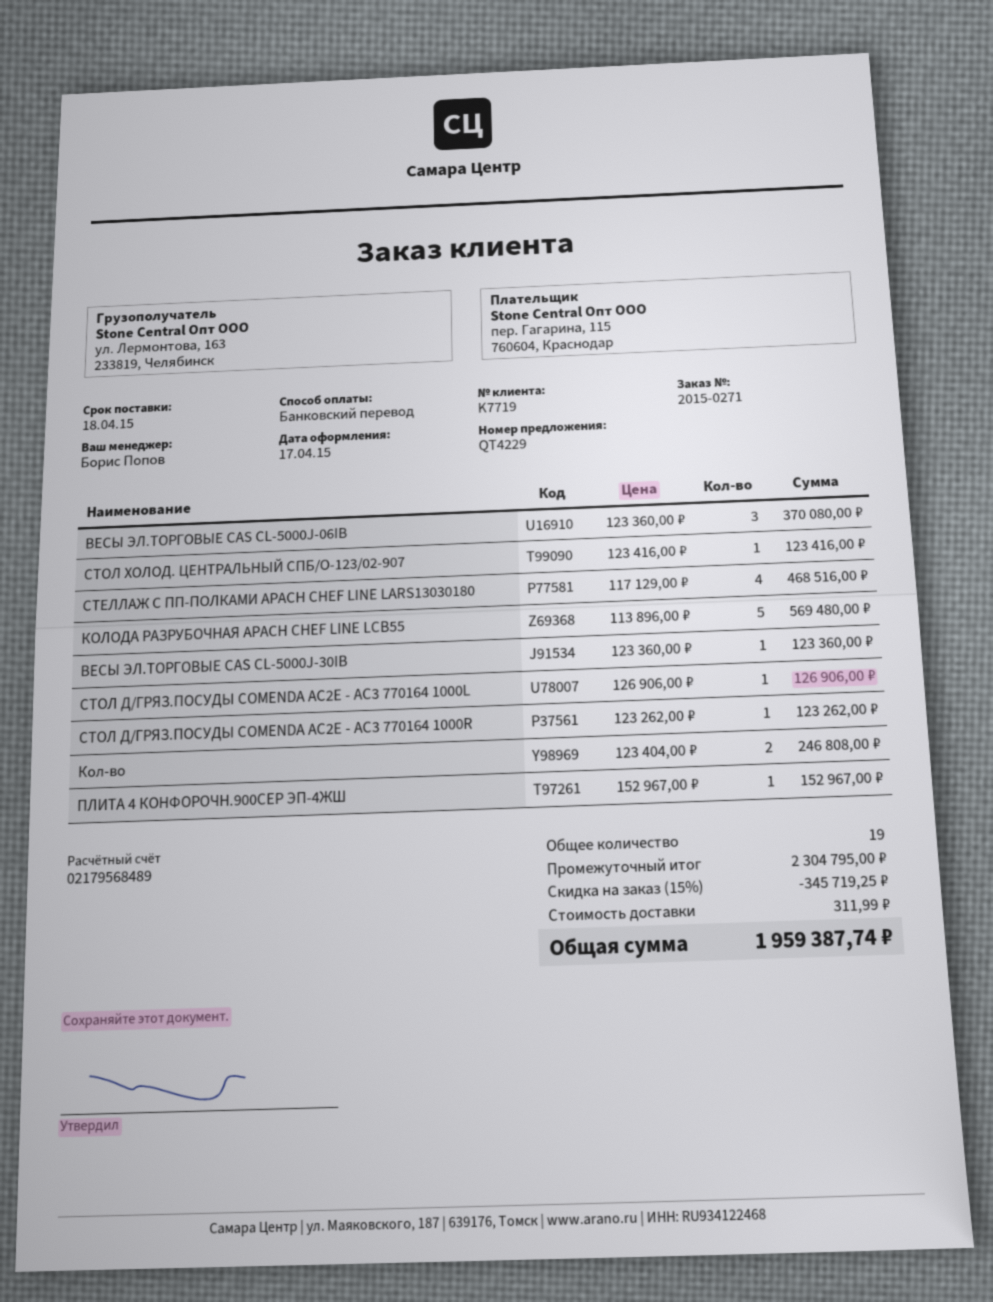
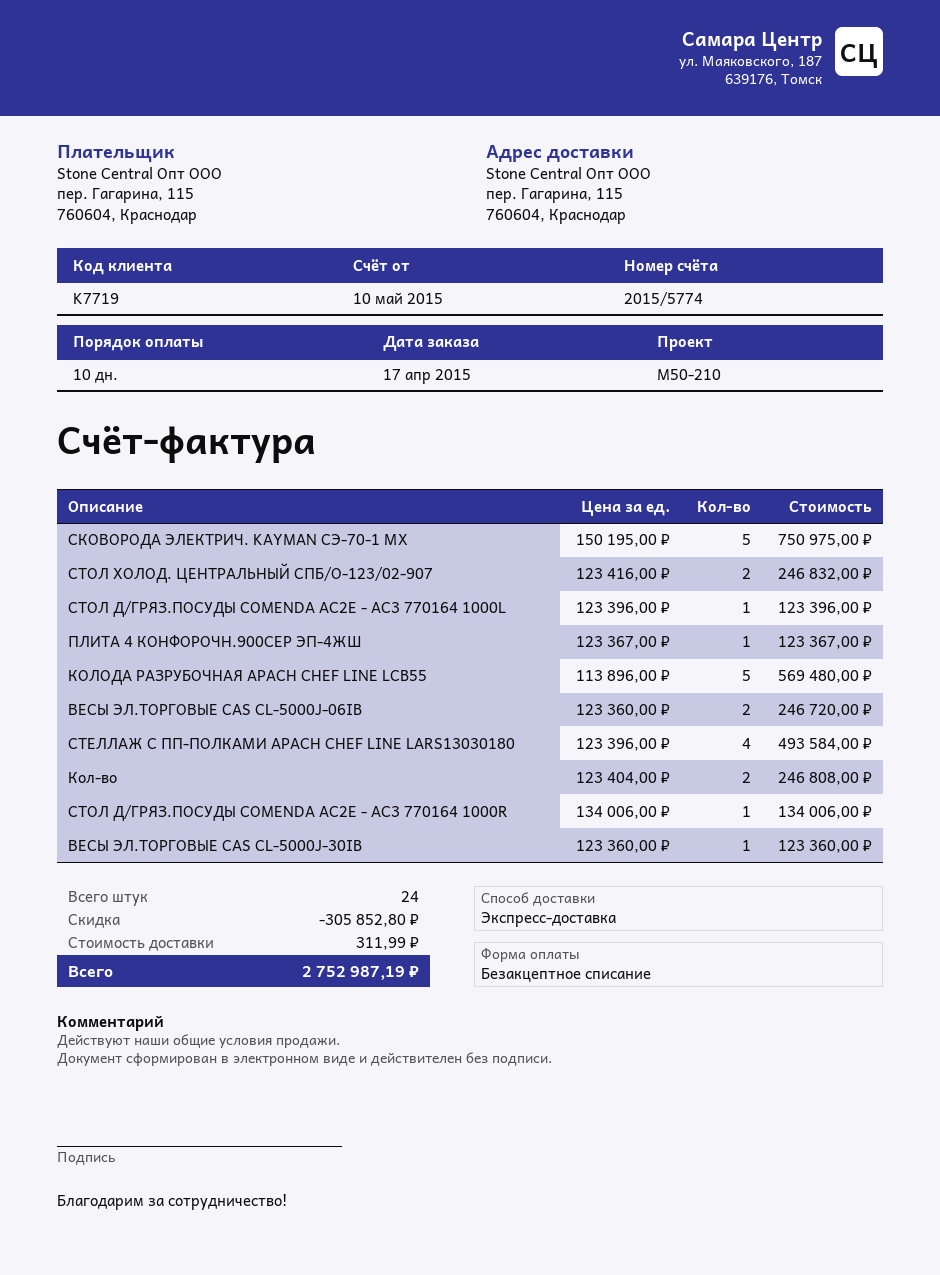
payment method: bank transfer -> direct debit
ship to: ул. Лермонтова, 163, 233819, Челябинск -> пер. Гагарина, 115, 760604, Краснодар
ВЕСЫ ЭЛ.ТОРГОВЫЕ CAS CL-5000J-06IB: 3 x 123360.00 = 370080.00 -> 2 x 123360.00 = 246720.00
СТОЛ ХОЛОД. ЦЕНТРАЛЬНЫЙ СПБ/О-123/02-907: 1 x 123416.00 = 123416.00 -> 2 x 123416.00 = 246832.00
СТЕЛЛАЖ С ПП-ПОЛКАМИ APACH CHEF LINE LARS13030180: 4 x 117129.00 = 468516.00 -> 4 x 123396.00 = 493584.00
СТОЛ Д/ГРЯЗ.ПОСУДЫ COMENDA AC2E - AC3 770164 1000L: 1 x 126906.00 = 126906.00 -> 1 x 123396.00 = 123396.00
СТОЛ Д/ГРЯЗ.ПОСУДЫ COMENDA AC2E - AC3 770164 1000R: 1 x 123262.00 = 123262.00 -> 1 x 134006.00 = 134006.00
ПЛИТА 4 КОНФОРОЧН.900СЕР ЭП-4ЖШ: 1 x 152967.00 = 152967.00 -> 1 x 123367.00 = 123367.00
СКОВОРОДА ЭЛЕКТРИЧ. KAYMAN СЭ-70-1 МХ: none -> 5 x 150195.00 = 750975.00
total quantity: 19 -> 24
discount: 345719.25 -> 305852.80
total: 1959387.74 -> 2752987.19

